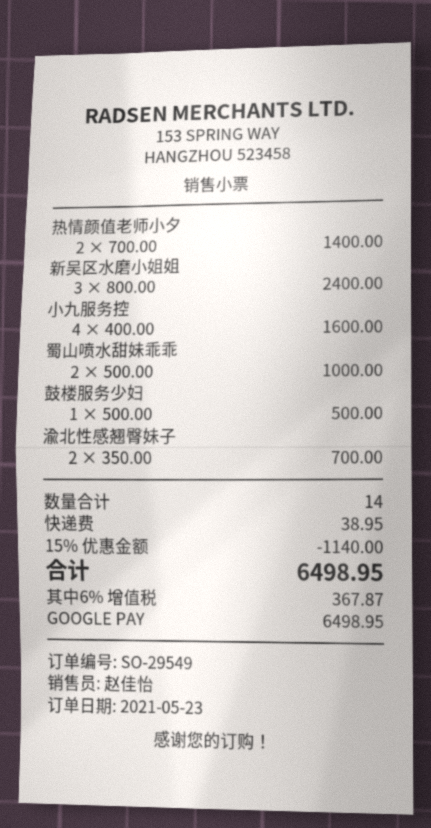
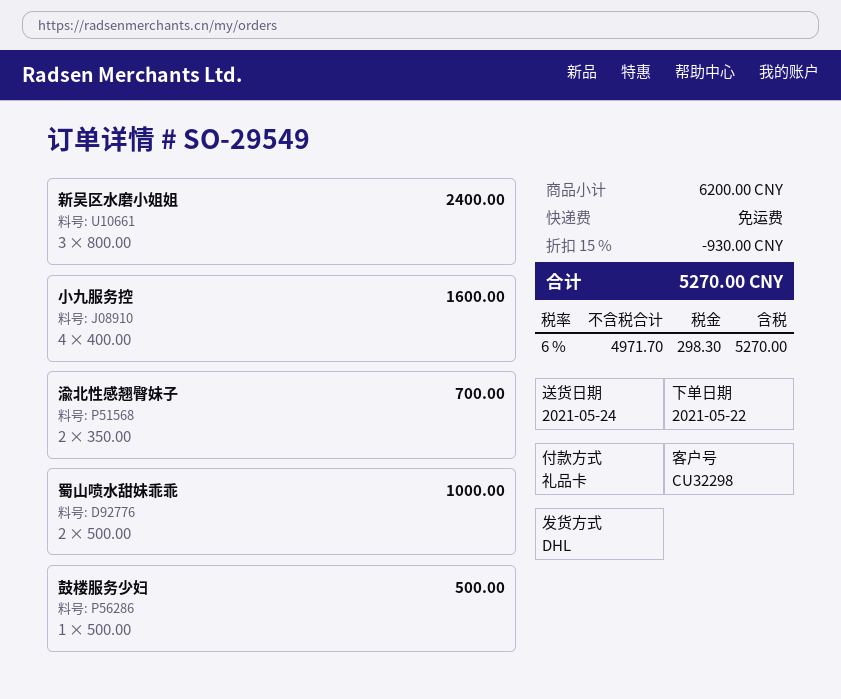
order date: 2021-05-23 -> 2021-05-22
payment method: Google Pay -> gift card
热情颜值老师小夕: 2 x 700.00 = 1400.00 -> none
discount: 15% = 1140.00 -> 15% = 930.00
shipping: 38.95 -> 0.00
tax: 6% = 367.87 -> 6% = 298.30
total: 6498.95 -> 5270.00

